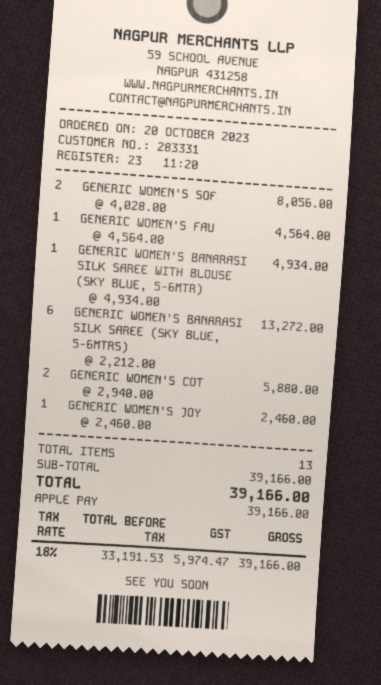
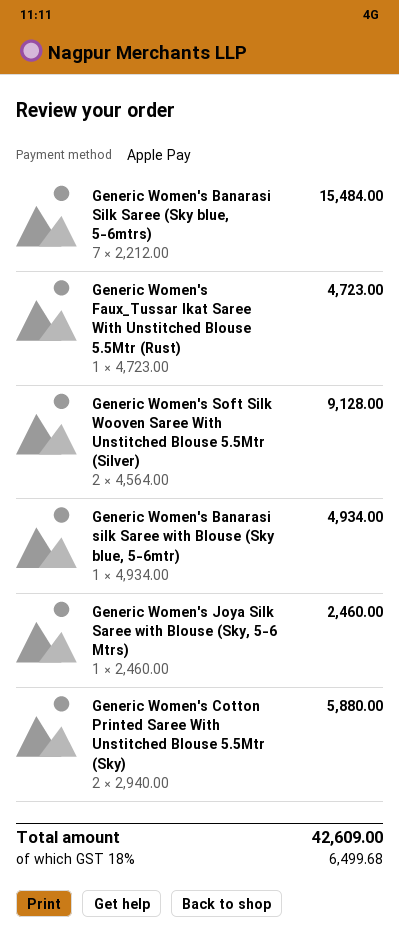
GENERIC WOMEN'S SOF: 2 x 4028.00 = 8056.00 -> 2 x 4564.00 = 9128.00
GENERIC WOMEN'S FAU: 1 x 4564.00 = 4564.00 -> 1 x 4723.00 = 4723.00
GENERIC WOMEN'S BANARASI SILK SAREE (SKY BLUE, 5-6MTRS): 6 x 2212.00 = 13272.00 -> 7 x 2212.00 = 15484.00
tax: 18% = 5974.47 -> 18% = 6499.68
total: 39166.00 -> 42609.00

